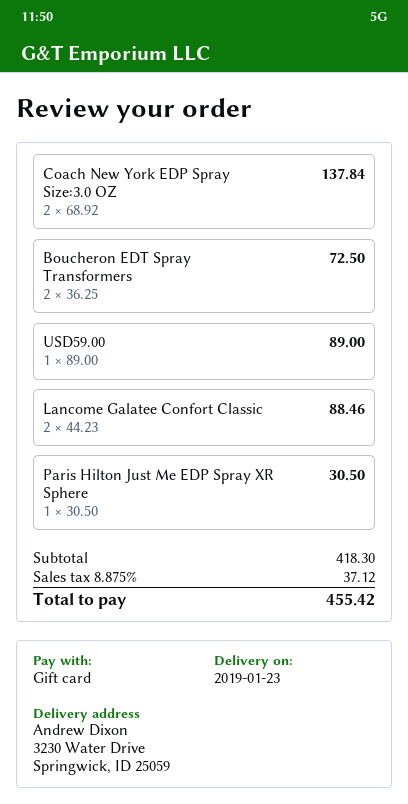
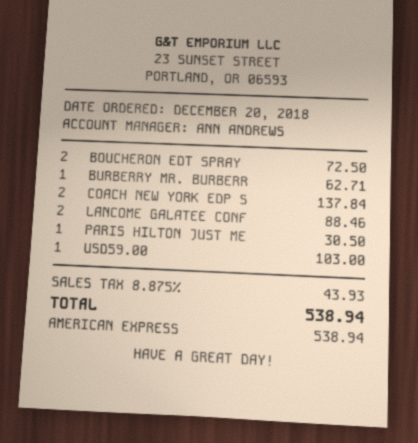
payment method: gift card -> American Express
USD59.00: 1 for 89.00 -> 1 for 103.00
BURBERRY MR. BURBERR: none -> 1 for 62.71
tax: 8.875% = 37.12 -> 8.875% = 43.93
total: 455.42 -> 538.94

